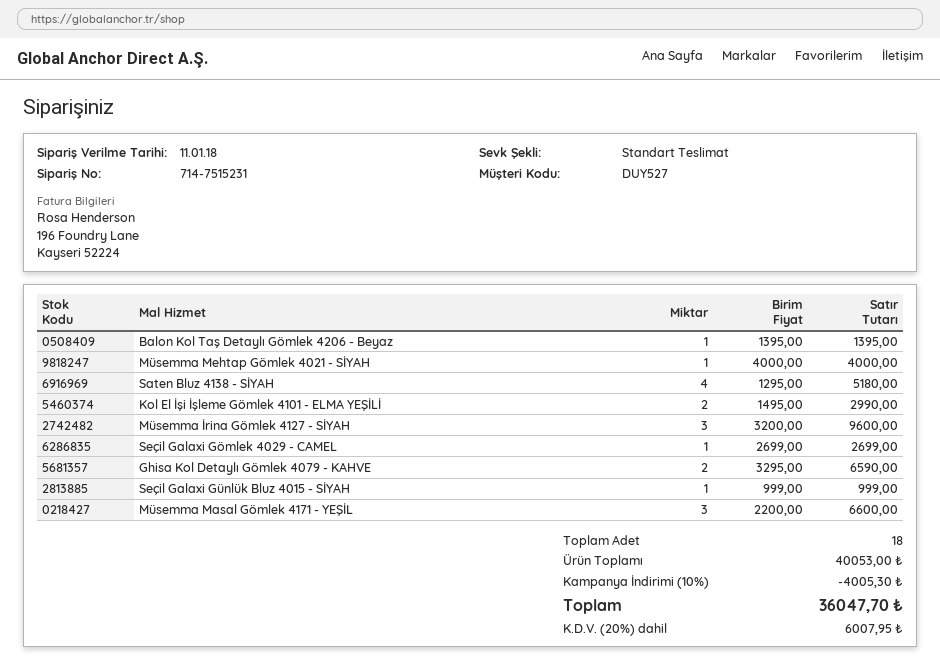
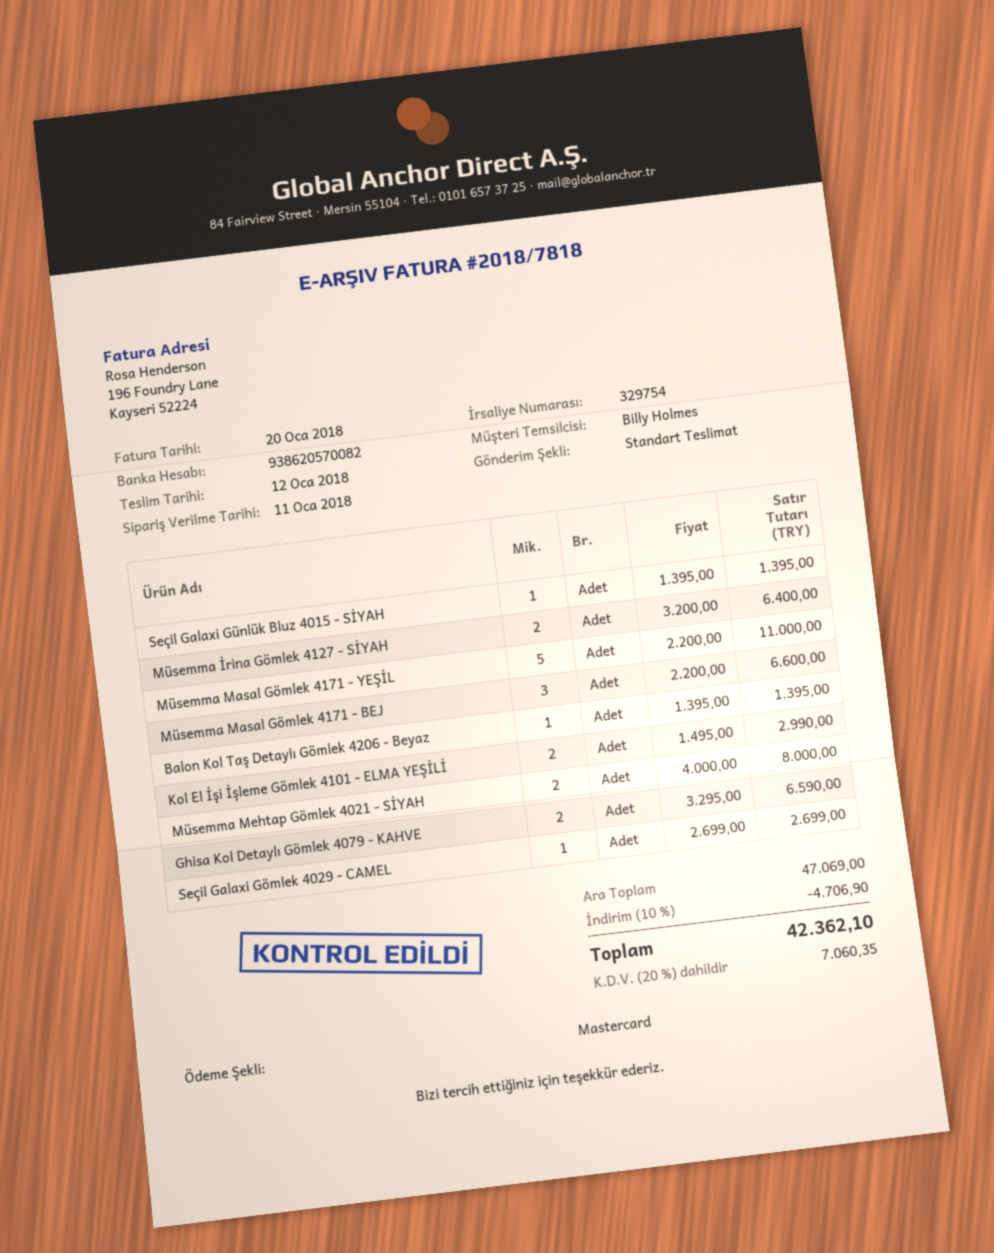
Müsemma Mehtap Gömlek 4021 - SİYAH: 1 x 4000.00 = 4000.00 -> 2 x 4000.00 = 8000.00
Saten Bluz 4138 - SİYAH: 4 x 1295.00 = 5180.00 -> none
Müsemma İrina Gömlek 4127 - SİYAH: 3 x 3200.00 = 9600.00 -> 2 x 3200.00 = 6400.00
Seçil Galaxi Günlük Bluz 4015 - SİYAH: 1 x 999.00 = 999.00 -> 1 x 1395.00 = 1395.00
Müsemma Masal Gömlek 4171 - YEŞİL: 3 x 2200.00 = 6600.00 -> 5 x 2200.00 = 11000.00
Müsemma Masal Gömlek 4171 - BEJ: none -> 3 x 2200.00 = 6600.00
subtotal: 40053.00 -> 47069.00
discount: 10% = 4005.30 -> 10% = 4706.90
tax: 20% = 6007.95 -> 20% = 7060.35
total: 36047.70 -> 42362.10

